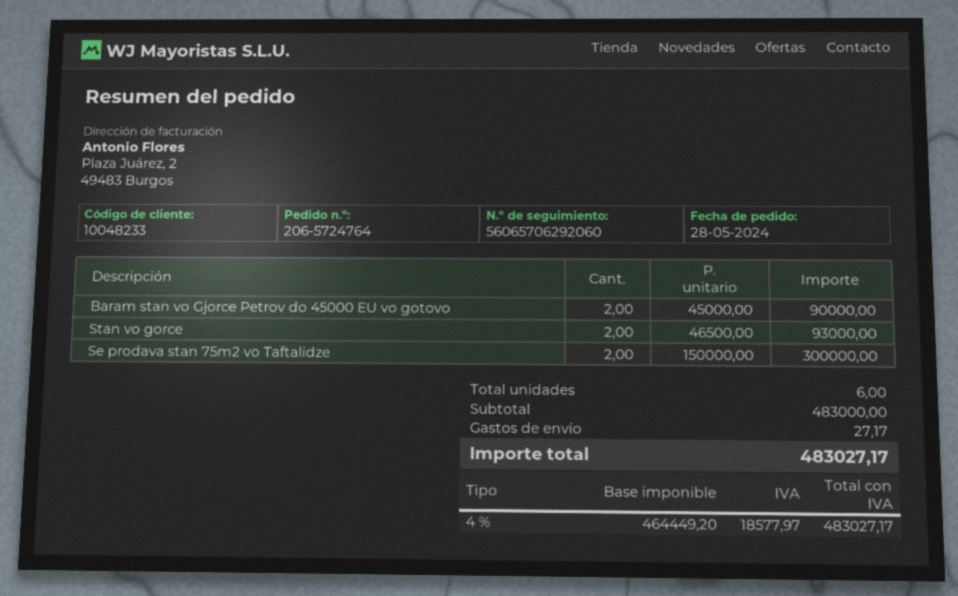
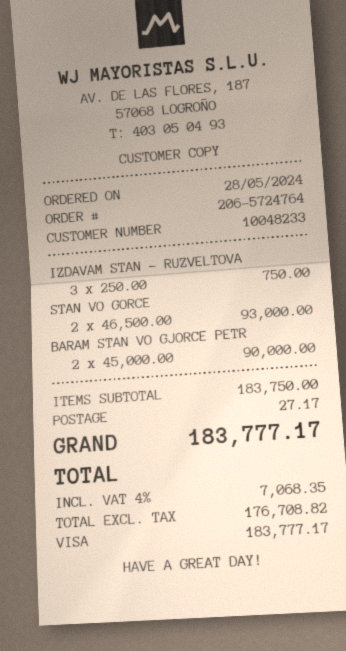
Se prodava stan 75m2 vo Taftalidze: 2 x 150000.00 = 300000.00 -> none
IZDAVAM STAN - RUZVELTOVA: none -> 3 x 250.00 = 750.00
subtotal: 483000.00 -> 183750.00
net: 464449.20 -> 176708.82
tax: 4% = 18577.97 -> 4% = 7068.35
total: 483027.17 -> 183777.17

